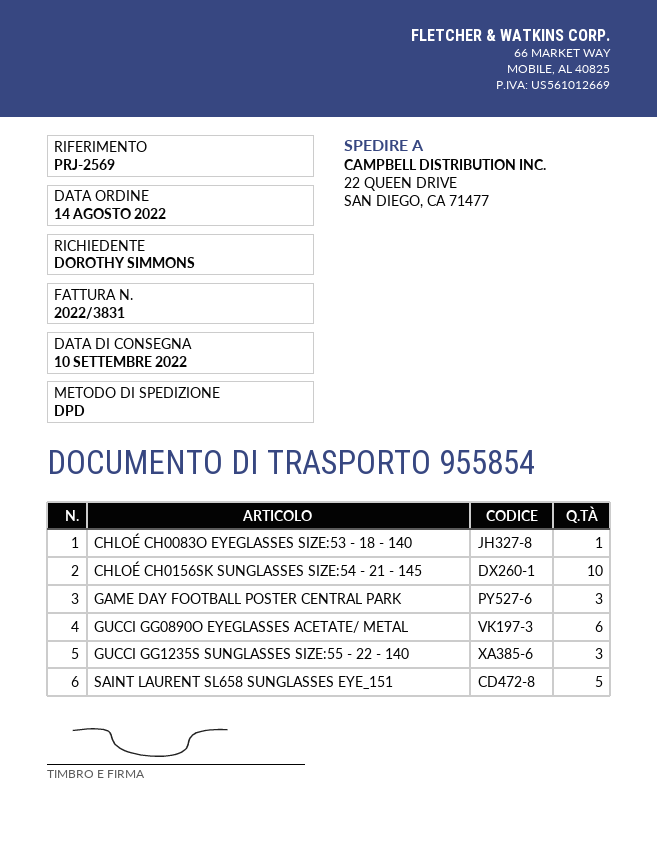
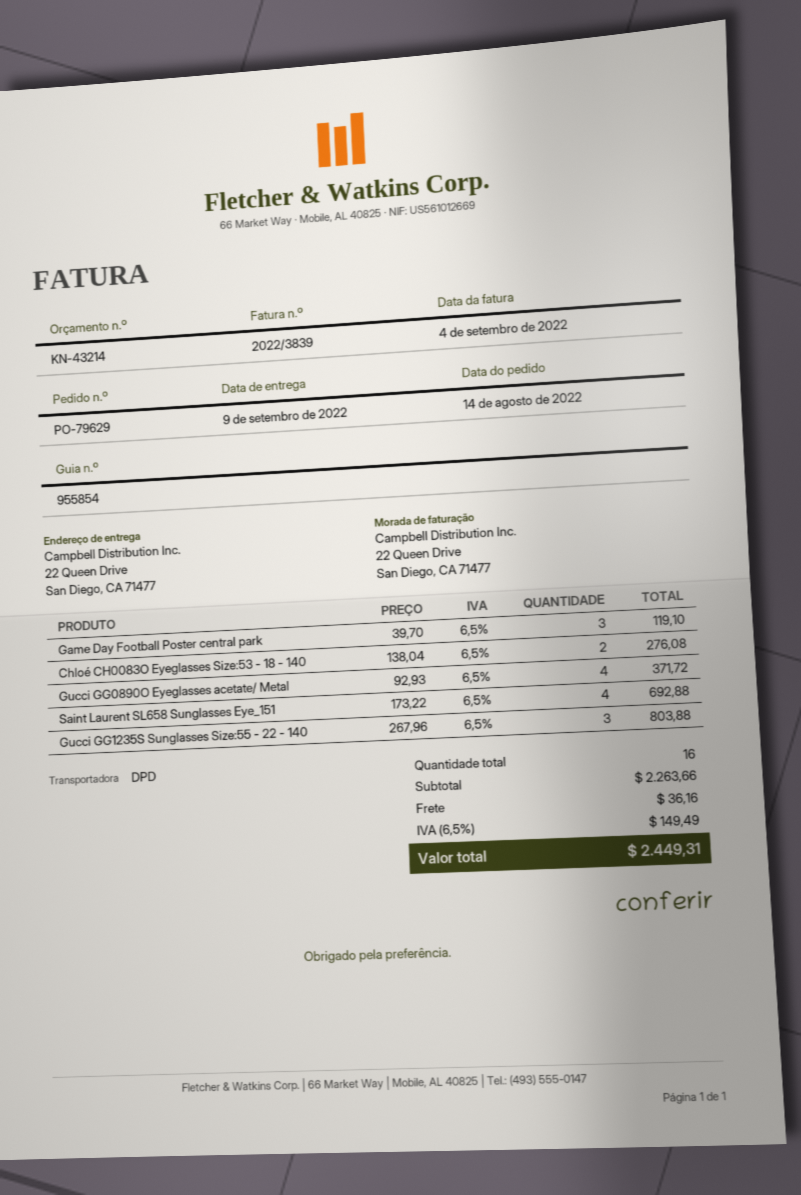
delivery date: 2022-09-10 -> 2022-09-09
invoice number: 2022/3831 -> 2022/3839
CHLOÉ CH0083O EYEGLASSES SIZE:53 - 18 - 140: 1 -> 2
CHLOÉ CH0156SK SUNGLASSES SIZE:54 - 21 - 145: 10 -> none
GUCCI GG0890O EYEGLASSES ACETATE/ METAL: 6 -> 4
SAINT LAURENT SL658 SUNGLASSES EYE_151: 5 -> 4

